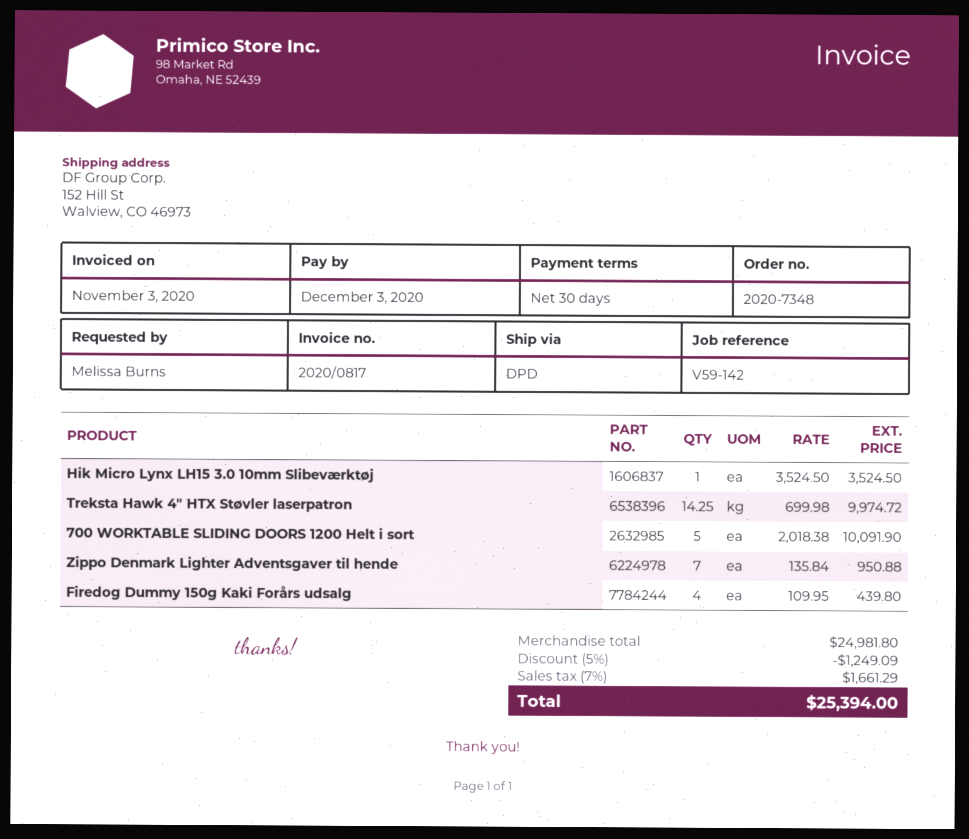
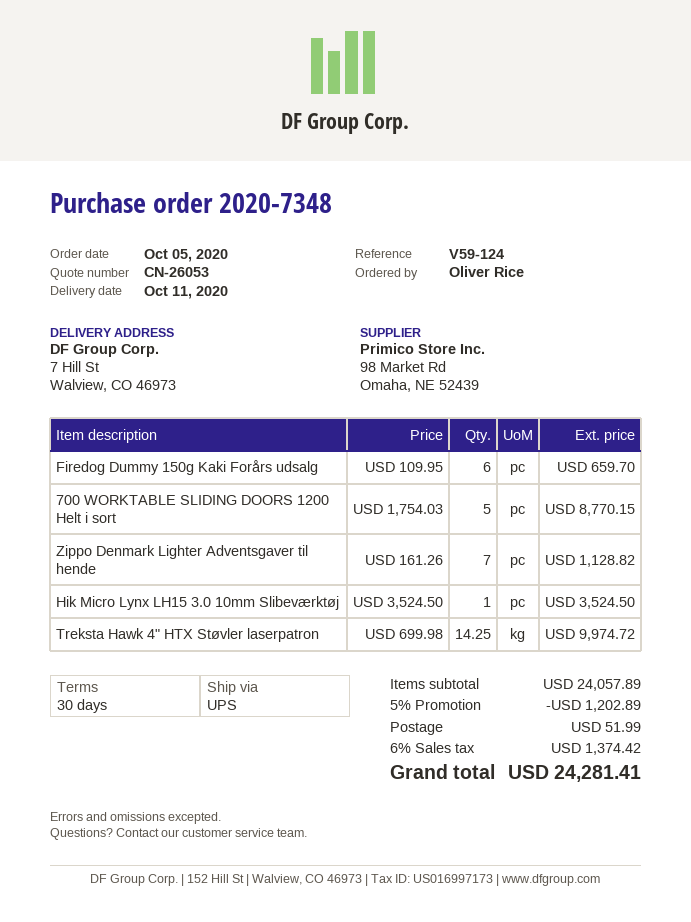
reference: V59-142 -> V59-124
ordered by: Melissa Burns -> Oliver Rice
shipping method: DPD -> UPS
ship to: 152 Hill St, Walview, CO 46973 -> 7 Hill St, Walview, CO 46973
700 WORKTABLE SLIDING DOORS 1200 Helt i sort: 5 x 2018.38 = 10091.90 -> 5 x 1754.03 = 8770.15
Zippo Denmark Lighter Adventsgaver til hende: 7 x 135.84 = 950.88 -> 7 x 161.26 = 1128.82
Firedog Dummy 150g Kaki Forårs udsalg: 4 x 109.95 = 439.80 -> 6 x 109.95 = 659.70
subtotal: 24981.80 -> 24057.89
discount: 5% = 1249.09 -> 5% = 1202.89
shipping: none -> 51.99
tax: 7% = 1661.29 -> 6% = 1374.42
total: 25394.00 -> 24281.41

